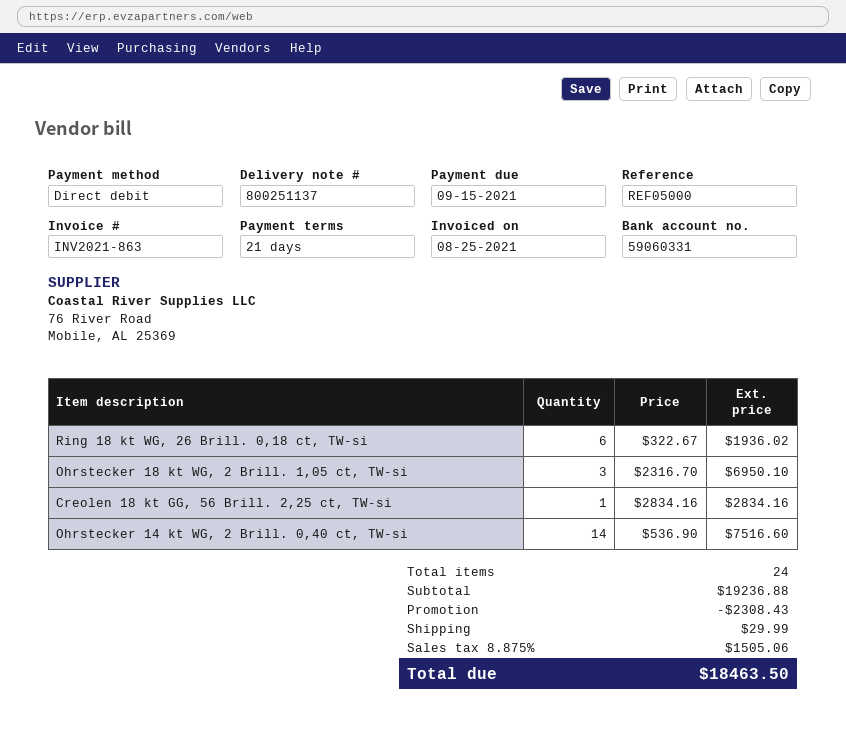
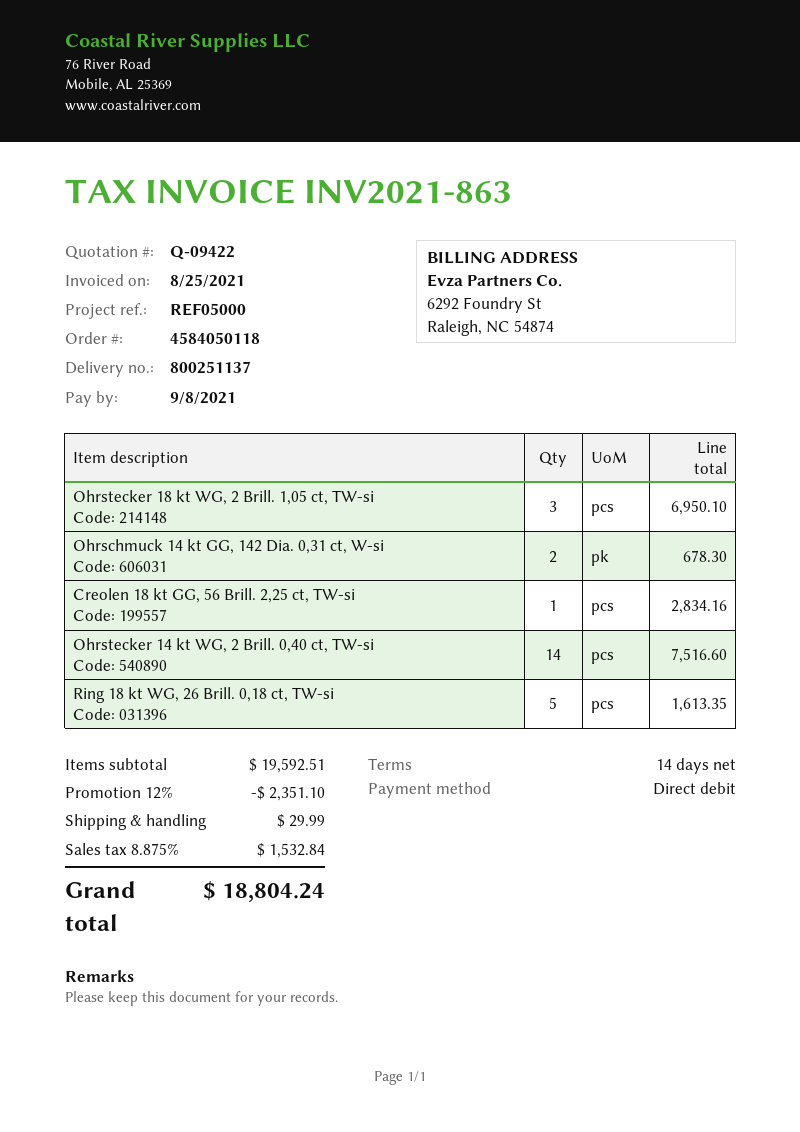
payment terms: 21 days -> 14 days
due date: 2021-09-15 -> 2021-09-08
Ring 18 kt WG, 26 Brill. 0,18 ct, TW-si: 6 for 1936.02 -> 5 for 1613.35
Ohrschmuck 14 kt GG, 142 Dia. 0,31 ct, W-si: none -> 2 for 678.30
subtotal: 19236.88 -> 19592.51
discount: 2308.43 -> 2351.10
tax: 8.875% = 1505.06 -> 8.875% = 1532.84
total: 18463.50 -> 18804.24

